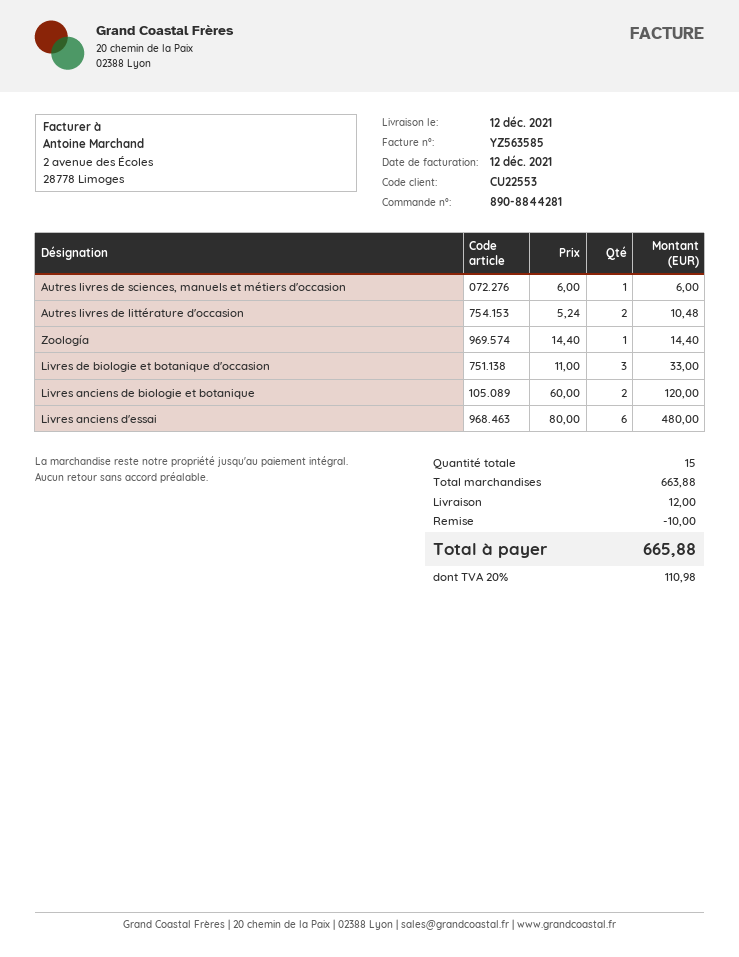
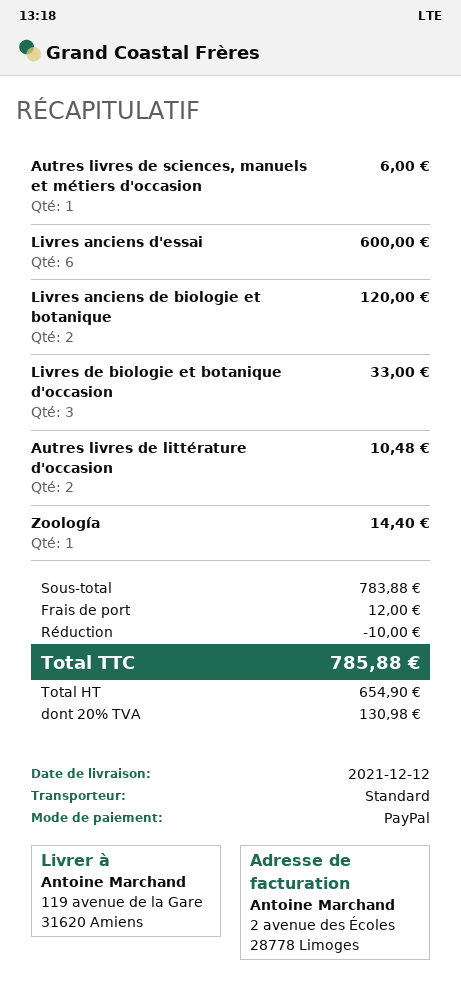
Livres anciens d'essai: 6 for 480.00 -> 6 for 600.00
subtotal: 663.88 -> 783.88
tax: 20% = 110.98 -> 20% = 130.98
total: 665.88 -> 785.88

